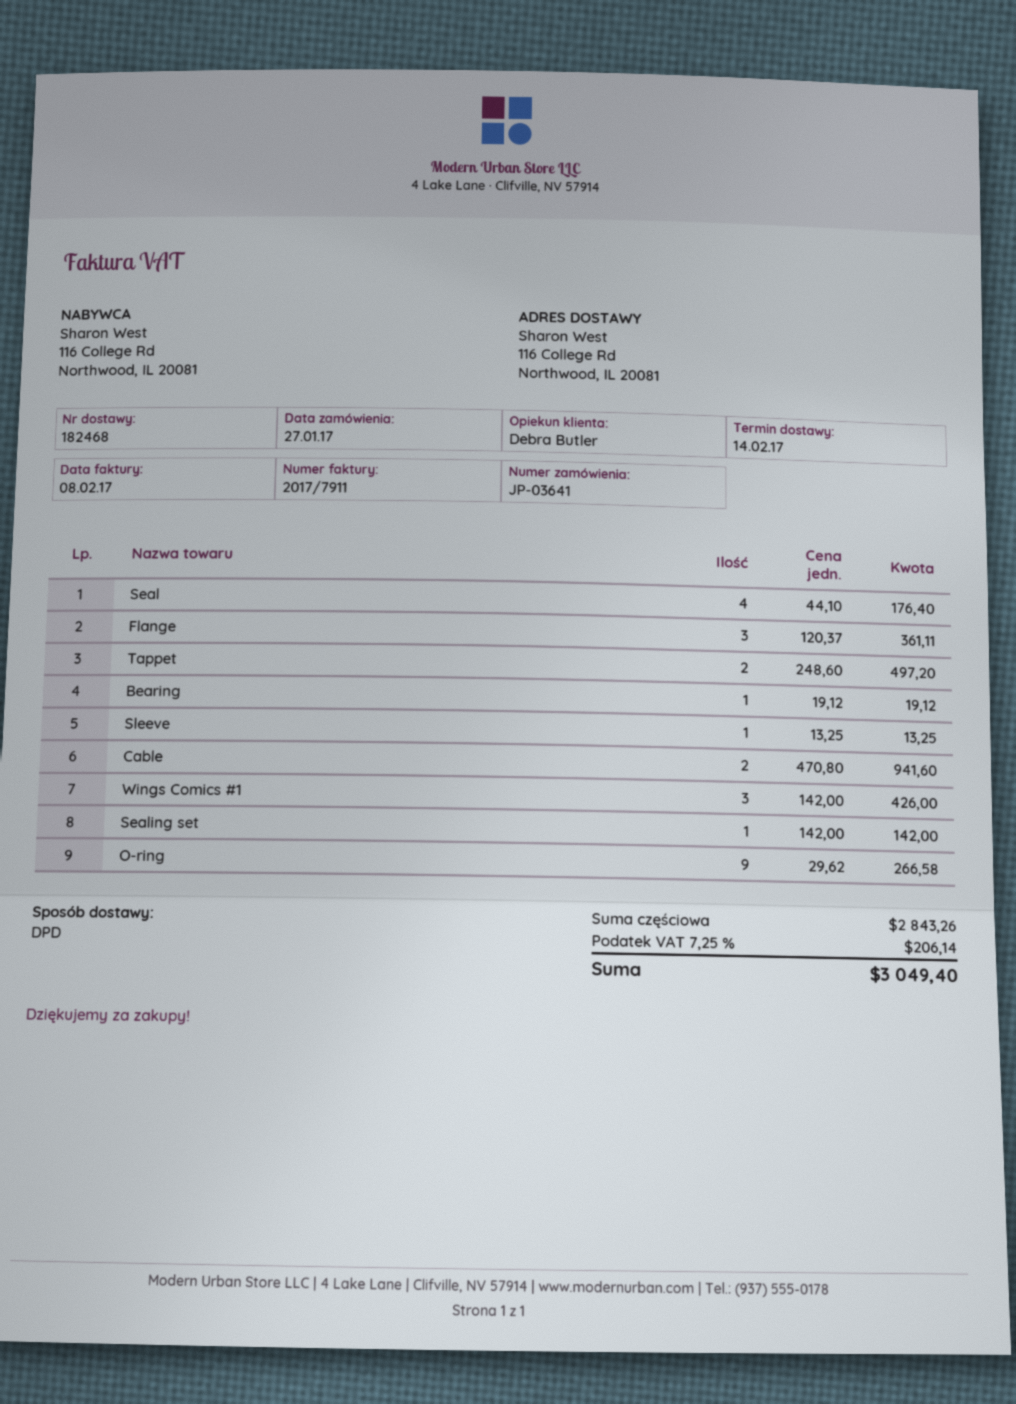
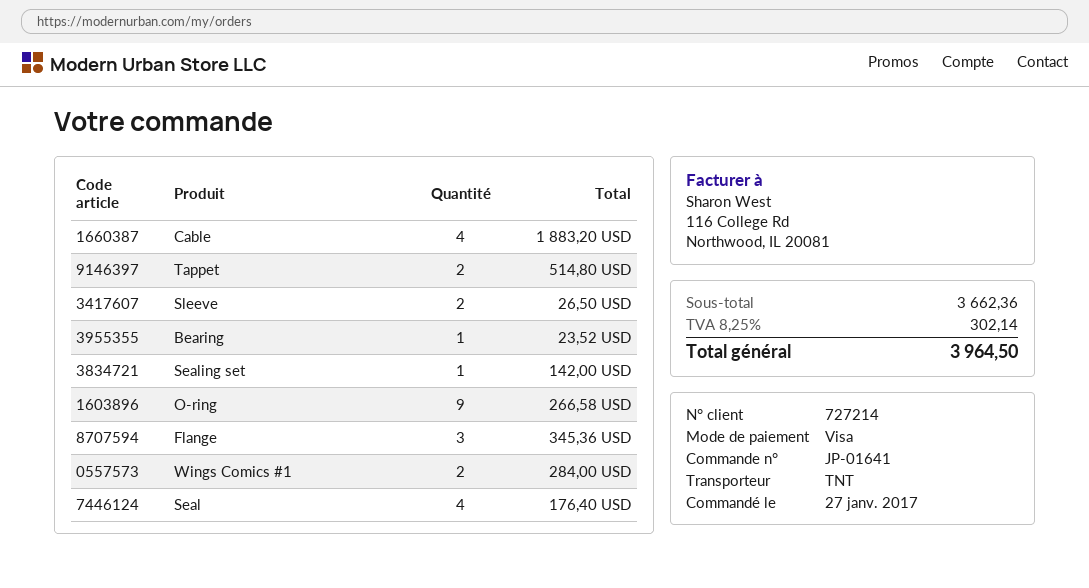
order number: JP-03641 -> JP-01641
shipping method: DPD -> TNT
Flange: 3 for 361.11 -> 3 for 345.36
Tappet: 2 for 497.20 -> 2 for 514.80
Bearing: 1 for 19.12 -> 1 for 23.52
Sleeve: 1 for 13.25 -> 2 for 26.50
Cable: 2 for 941.60 -> 4 for 1883.20
Wings Comics #1: 3 for 426.00 -> 2 for 284.00
subtotal: 2843.26 -> 3662.36
tax: 7.25% = 206.14 -> 8.25% = 302.14
total: 3049.40 -> 3964.50

